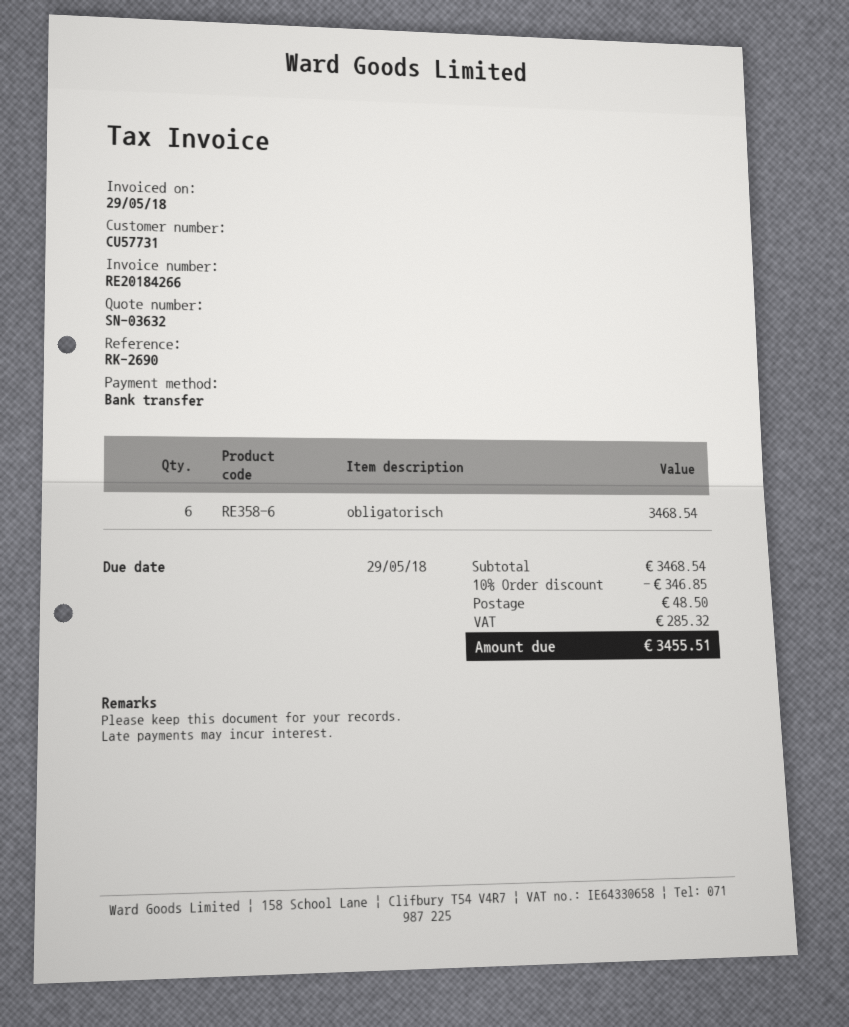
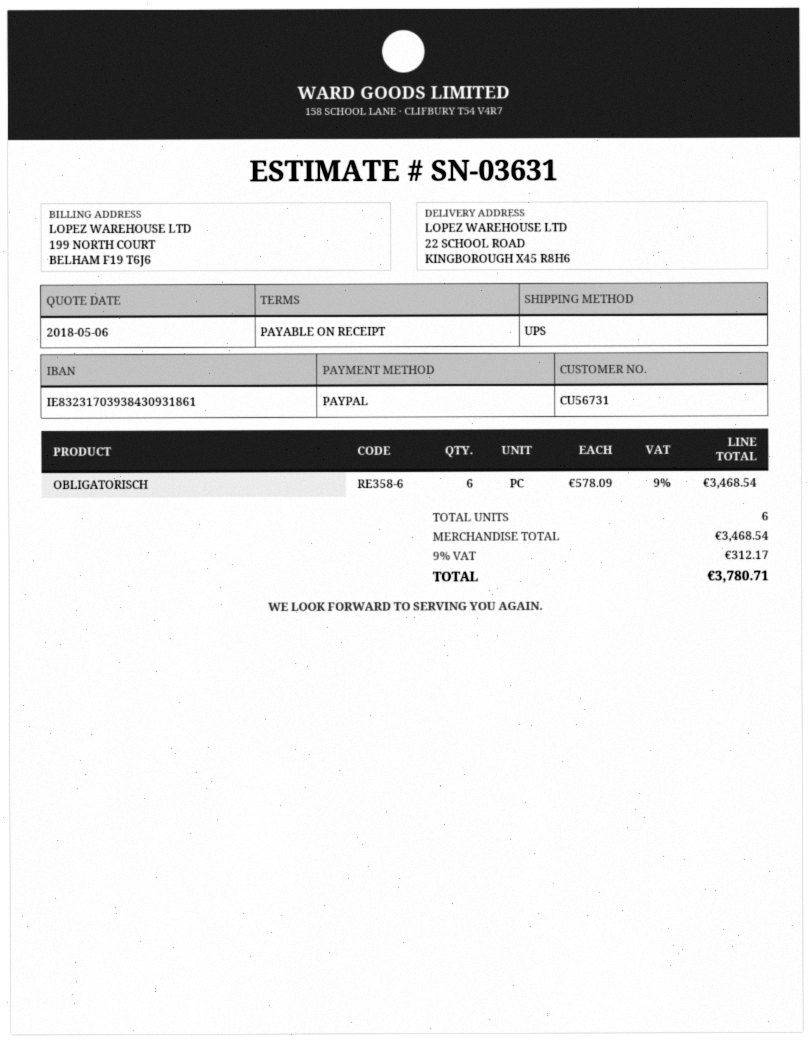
quote number: SN-03632 -> SN-03631
customer number: CU57731 -> CU56731
payment method: bank transfer -> PayPal
discount: 10% = 346.85 -> none
shipping: 48.50 -> none
tax: 285.32 -> 312.17
total: 3455.51 -> 3780.71

